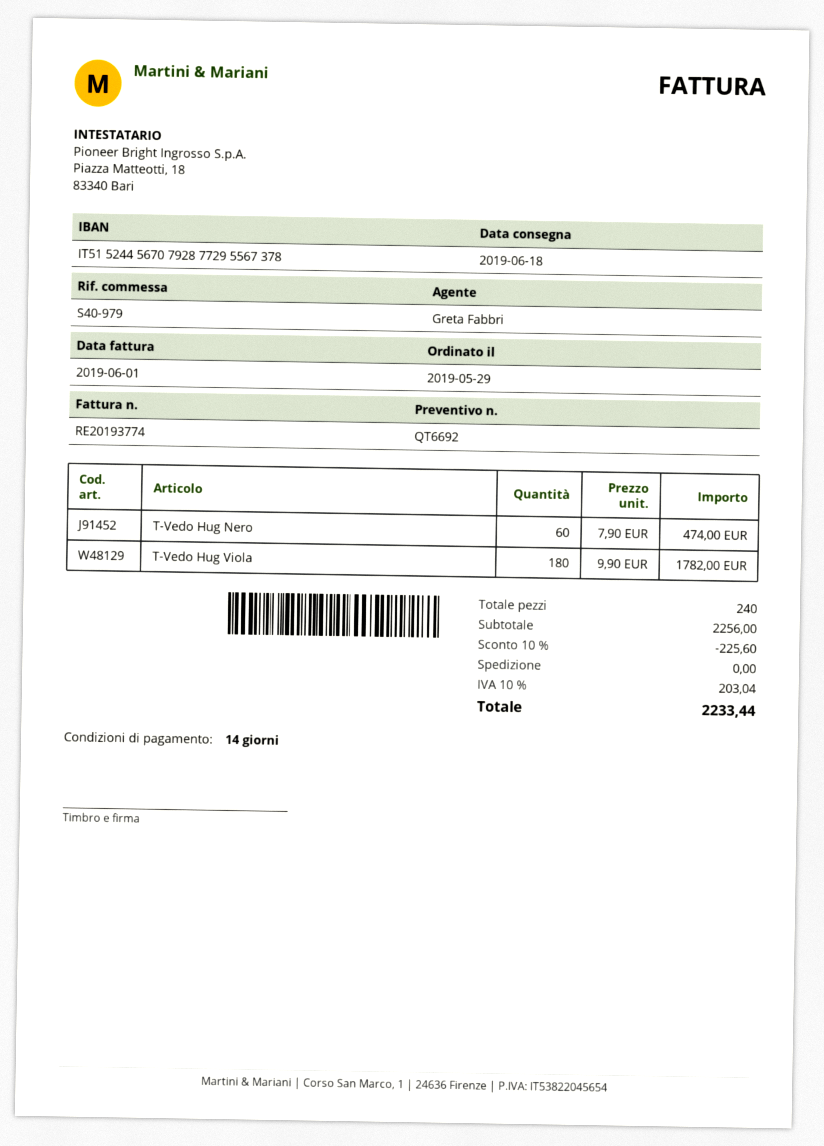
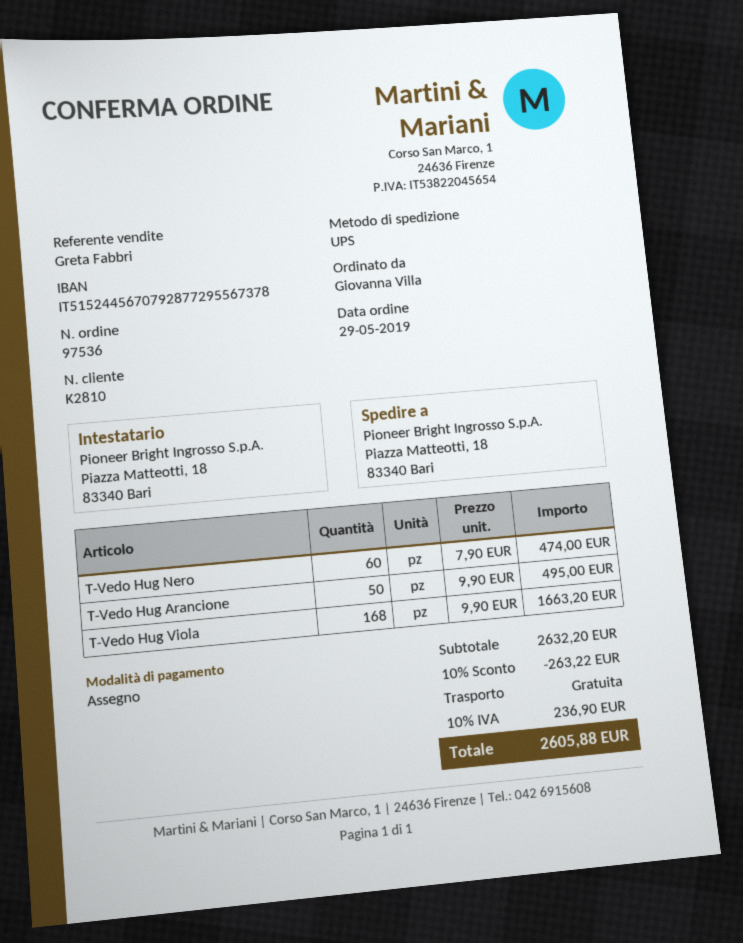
T-Vedo Hug Viola: 180 x 9.90 = 1782.00 -> 168 x 9.90 = 1663.20
T-Vedo Hug Arancione: none -> 50 x 9.90 = 495.00
subtotal: 2256.00 -> 2632.20
discount: 10% = 225.60 -> 10% = 263.22
tax: 10% = 203.04 -> 10% = 236.90
total: 2233.44 -> 2605.88

